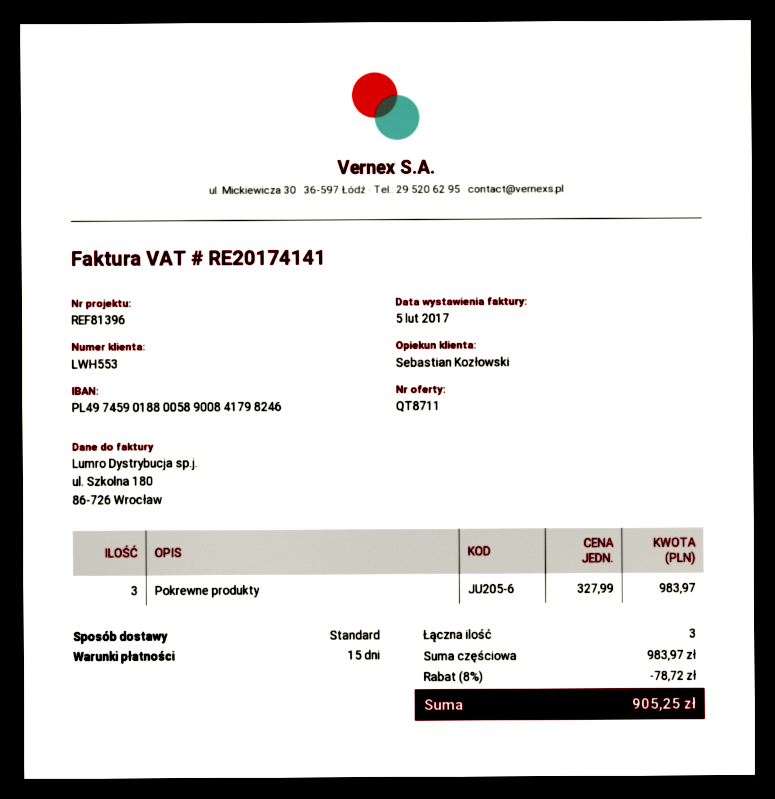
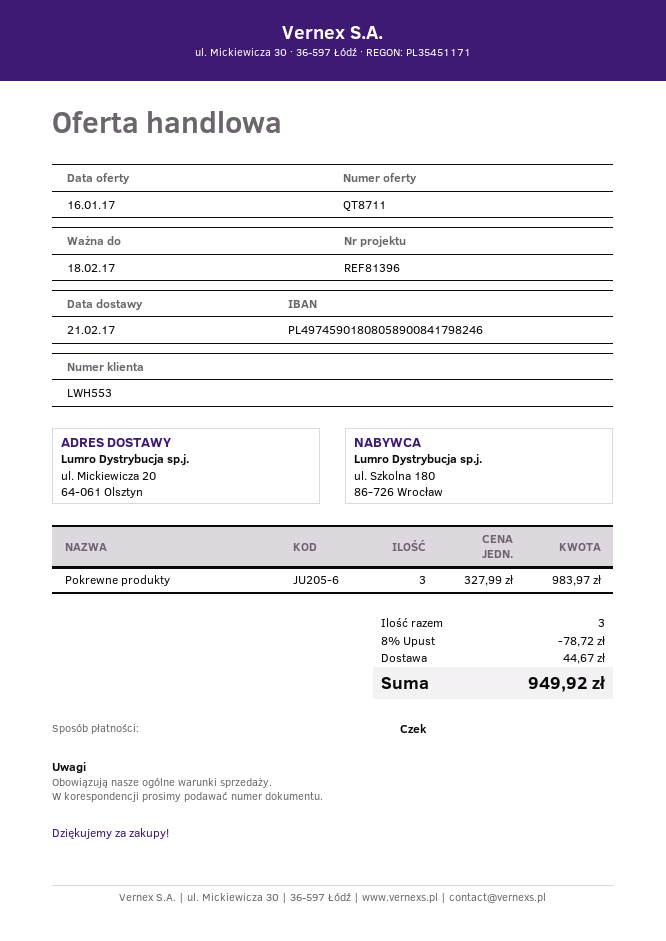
bank account: PL49745901880058900841798246 -> PL49745901808058900841798246
shipping: none -> 44.67
total: 905.25 -> 949.92

